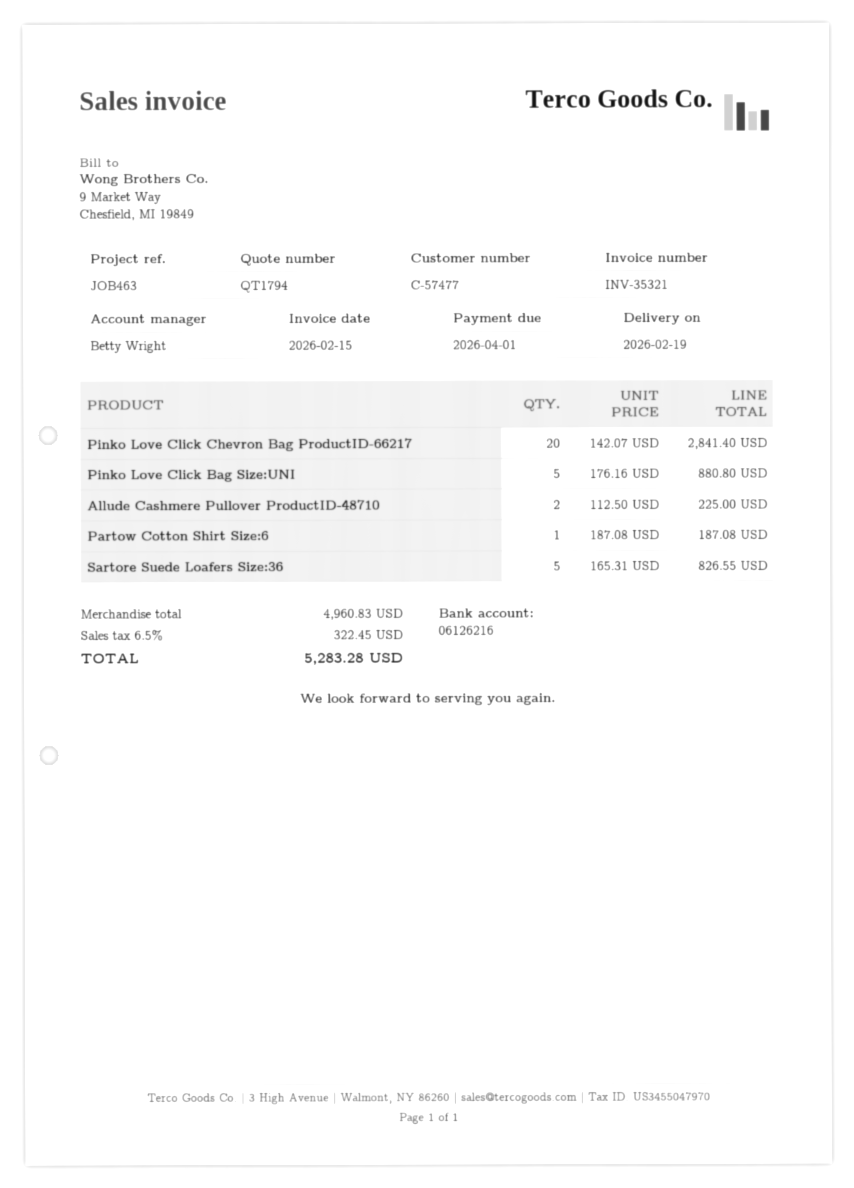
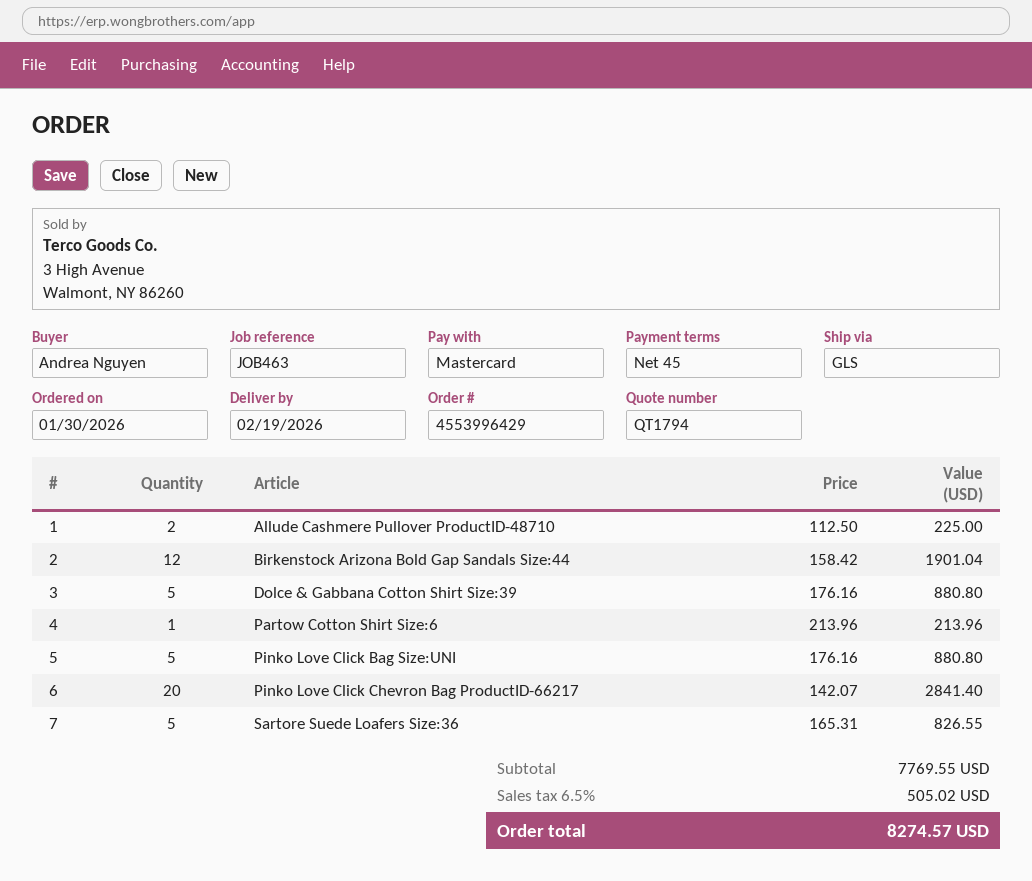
Partow Cotton Shirt Size:6: 1 x 187.08 = 187.08 -> 1 x 213.96 = 213.96
Birkenstock Arizona Bold Gap Sandals Size:44: none -> 12 x 158.42 = 1901.04
Dolce & Gabbana Cotton Shirt Size:39: none -> 5 x 176.16 = 880.80
subtotal: 4960.83 -> 7769.55
tax: 6.5% = 322.45 -> 6.5% = 505.02
total: 5283.28 -> 8274.57

